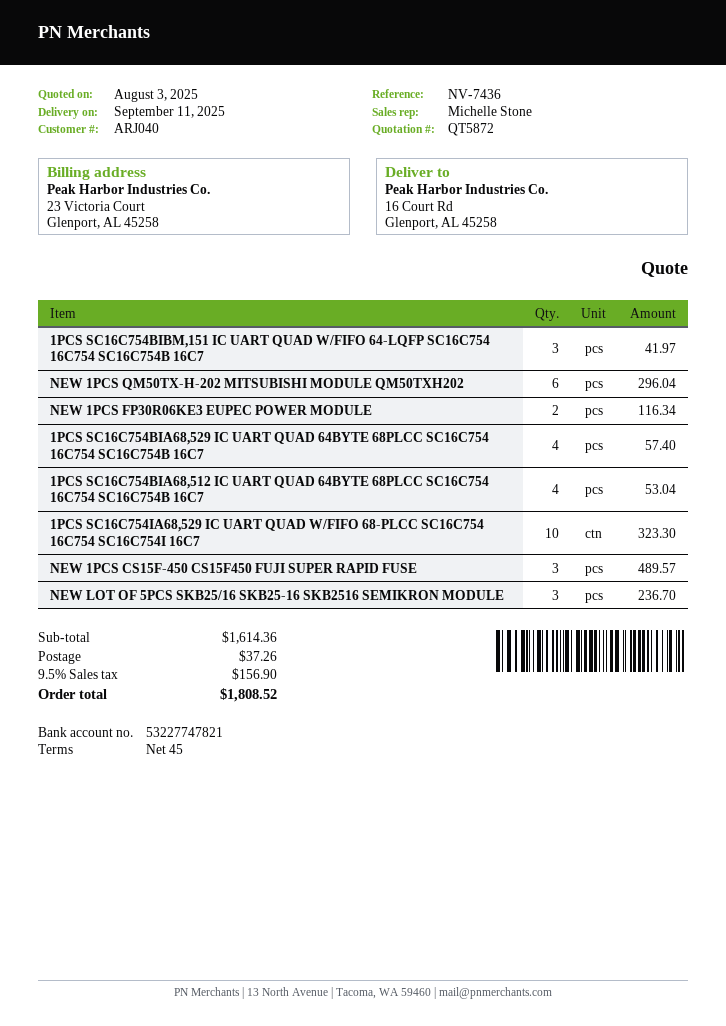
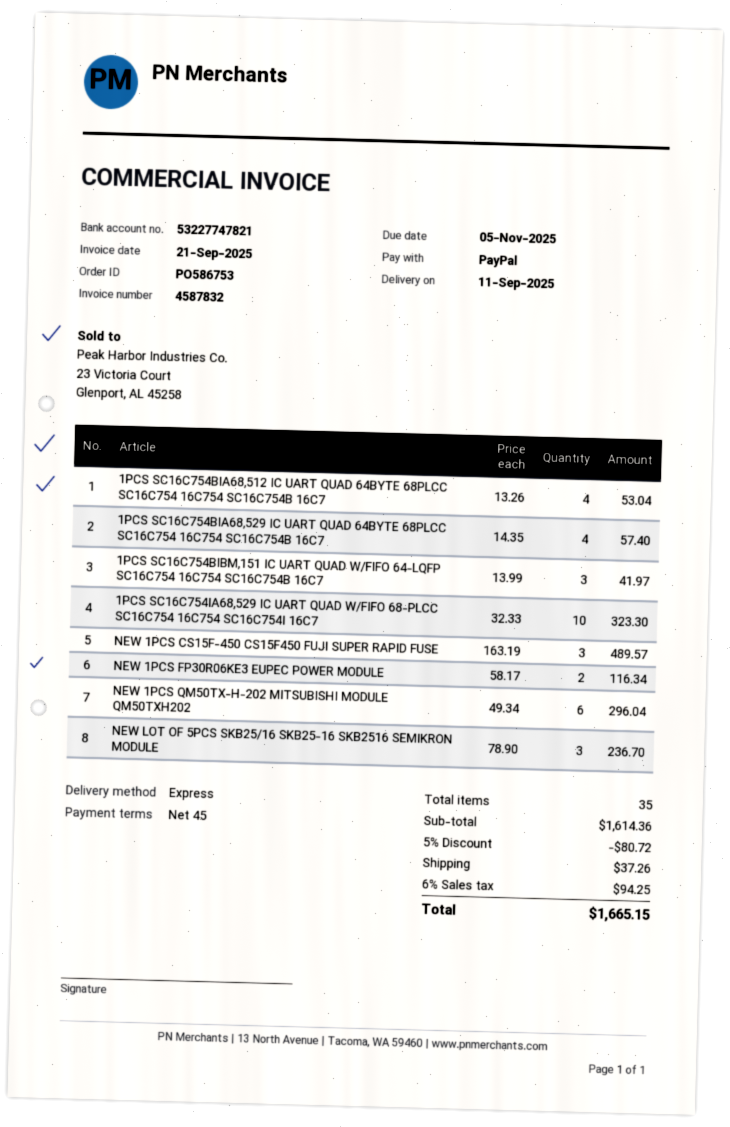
discount: none -> 5% = 80.72
tax: 9.5% = 156.90 -> 6% = 94.25
total: 1808.52 -> 1665.15

